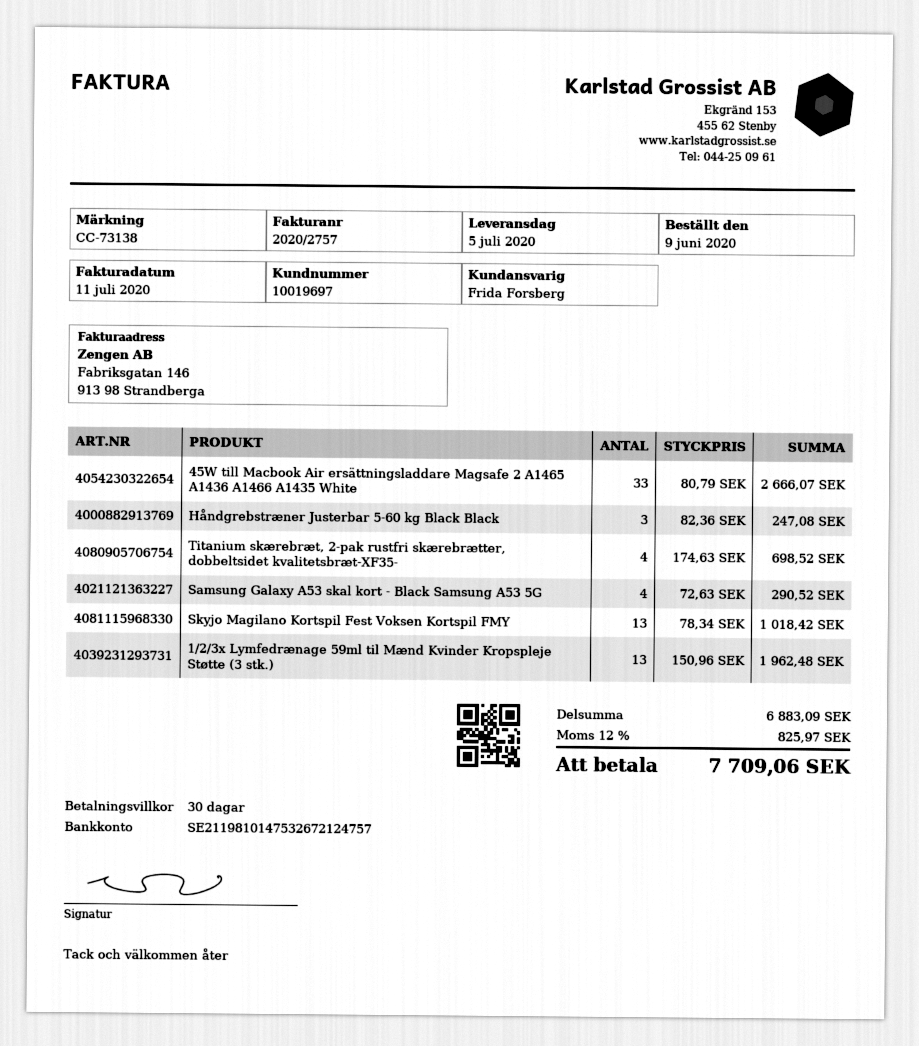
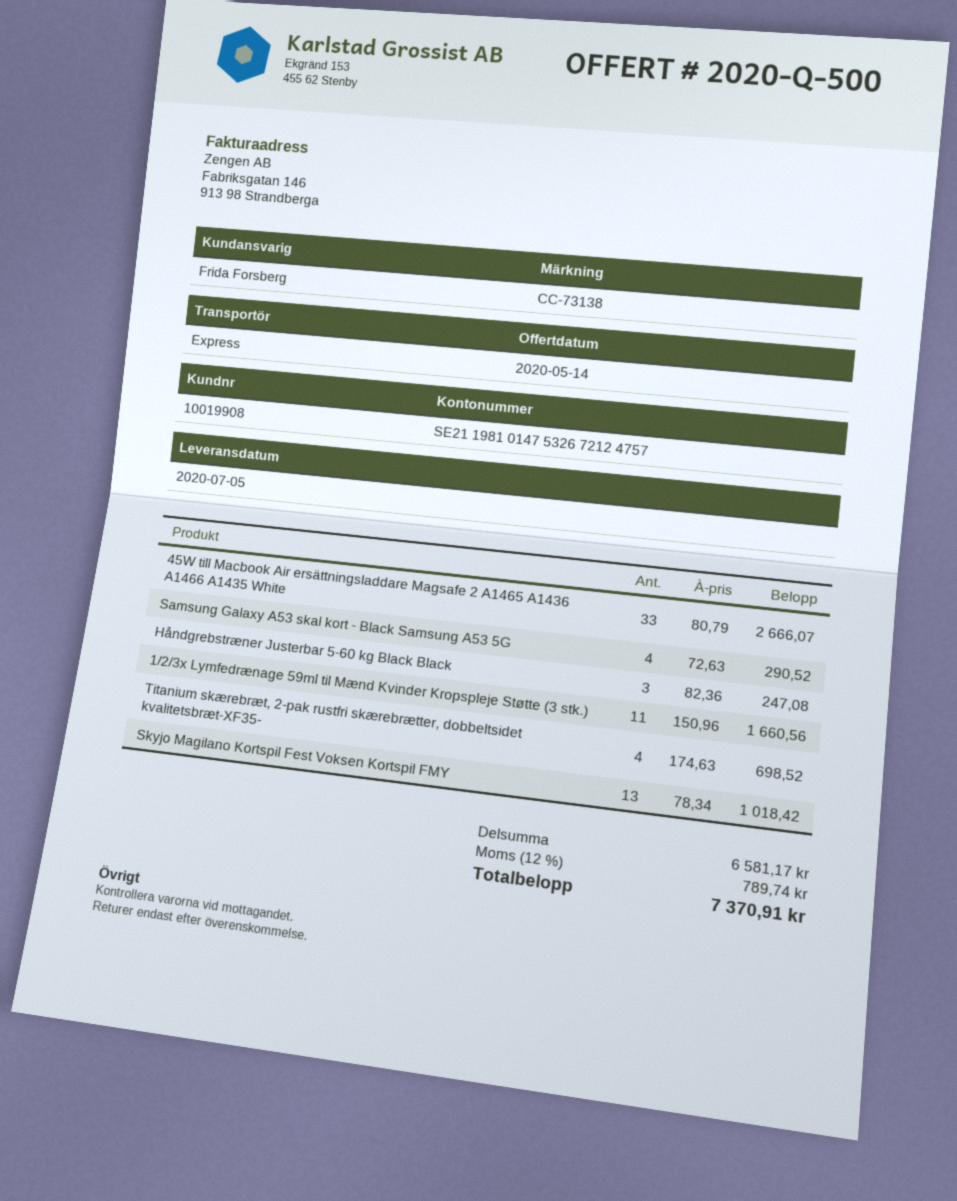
customer number: 10019697 -> 10019908
1/2/3x Lymfedrænage 59ml til Mænd Kvinder Kropspleje Støtte (3 stk.): 13 x 150.96 = 1962.48 -> 11 x 150.96 = 1660.56
subtotal: 6883.09 -> 6581.17
tax: 12% = 825.97 -> 12% = 789.74
total: 7709.06 -> 7370.91

